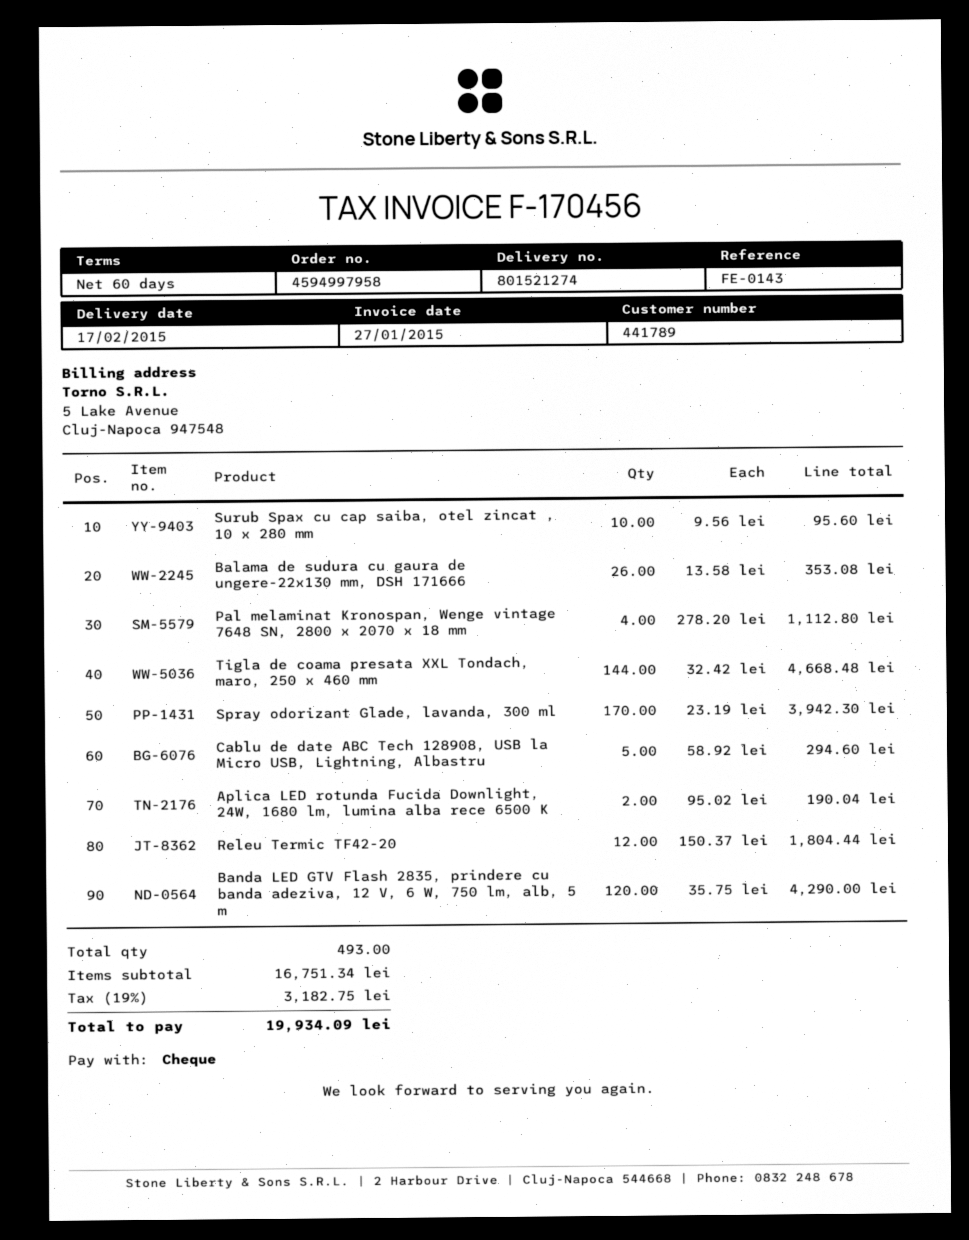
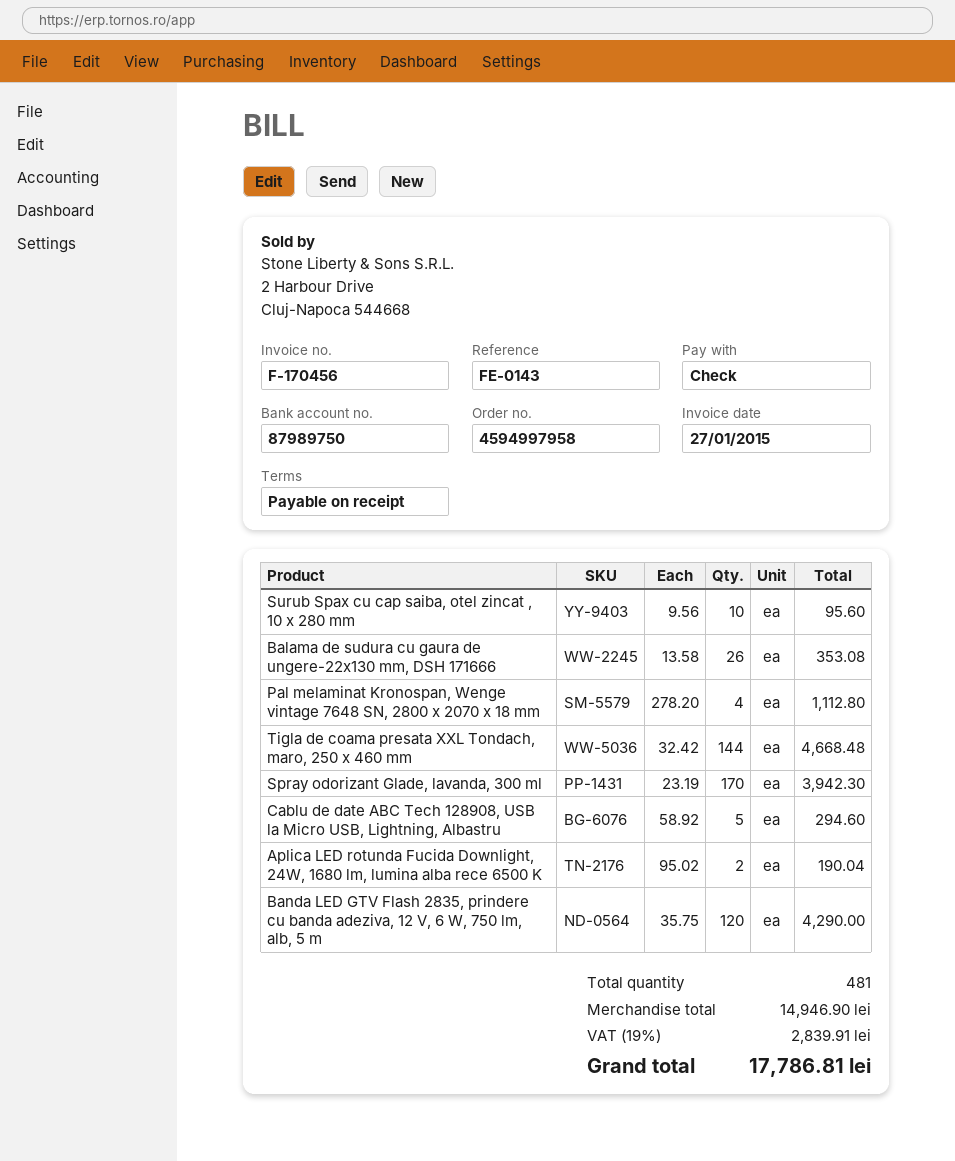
payment terms: 60 days -> on receipt
Releu Termic TF42-20: 12 x 150.37 = 1804.44 -> none
total quantity: 493 -> 481
subtotal: 16751.34 -> 14946.90
tax: 19% = 3182.75 -> 19% = 2839.91
total: 19934.09 -> 17786.81

